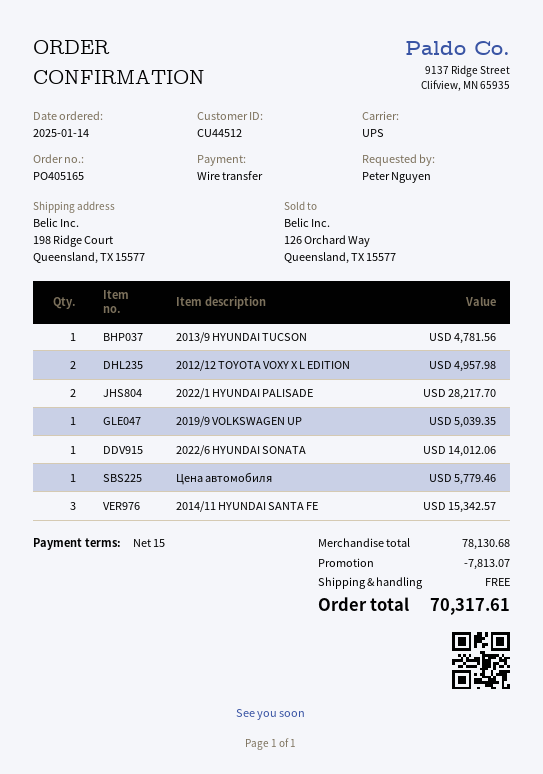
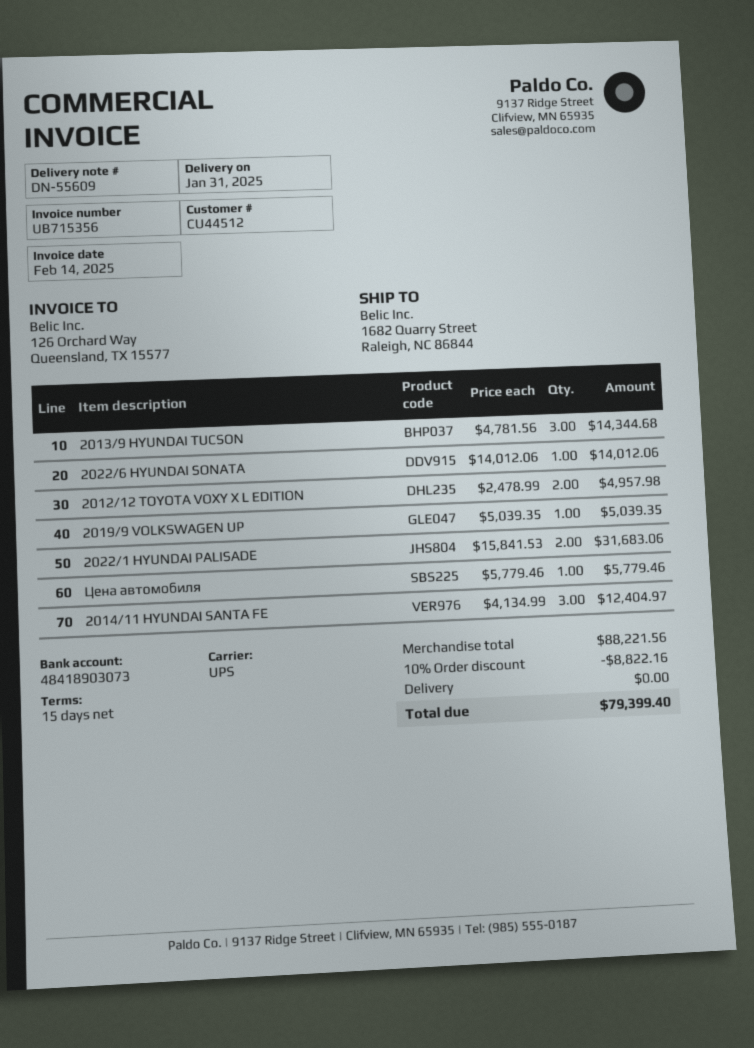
ship to: 198 Ridge Court, Queensland, TX 15577 -> 1682 Quarry Street, Raleigh, NC 86844
2013/9 HYUNDAI TUCSON: 1 for 4781.56 -> 3 for 14344.68
2022/1 HYUNDAI PALISADE: 2 for 28217.70 -> 2 for 31683.06
2014/11 HYUNDAI SANTA FE: 3 for 15342.57 -> 3 for 12404.97
subtotal: 78130.68 -> 88221.56
discount: 7813.07 -> 8822.16
total: 70317.61 -> 79399.40

